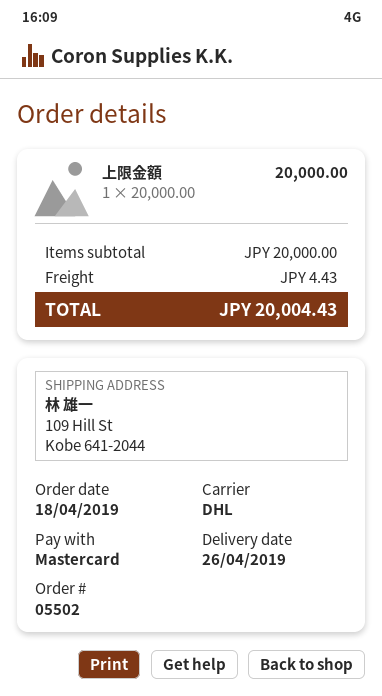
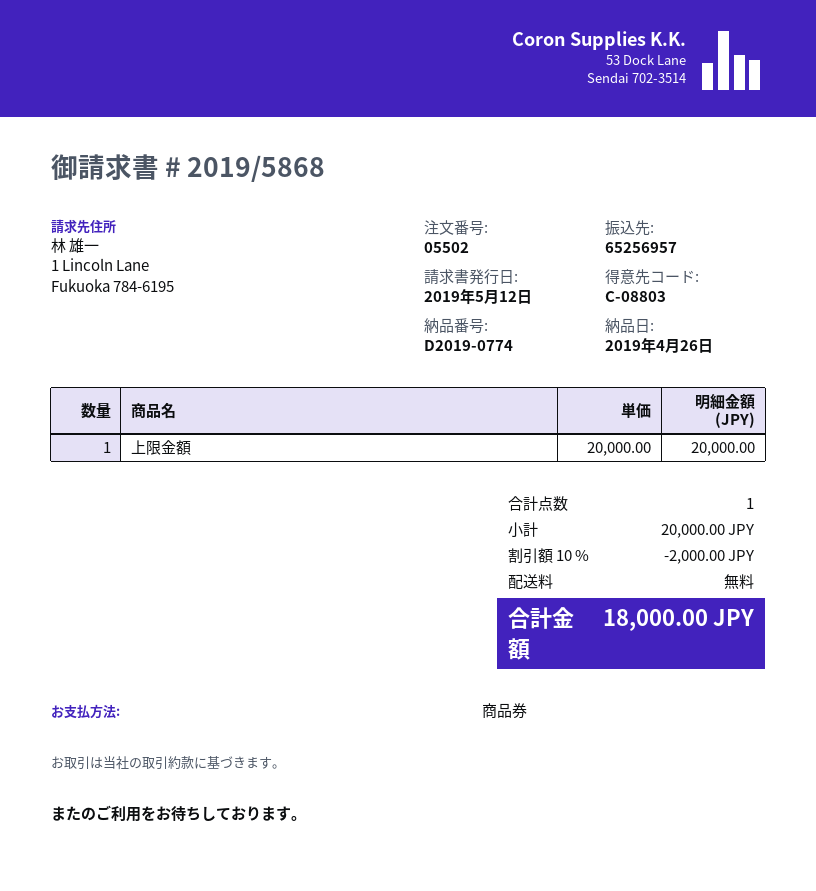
payment method: Mastercard -> gift card
discount: none -> 10% = 2000.00
shipping: 4.43 -> 0.00
total: 20004.43 -> 18000.00

